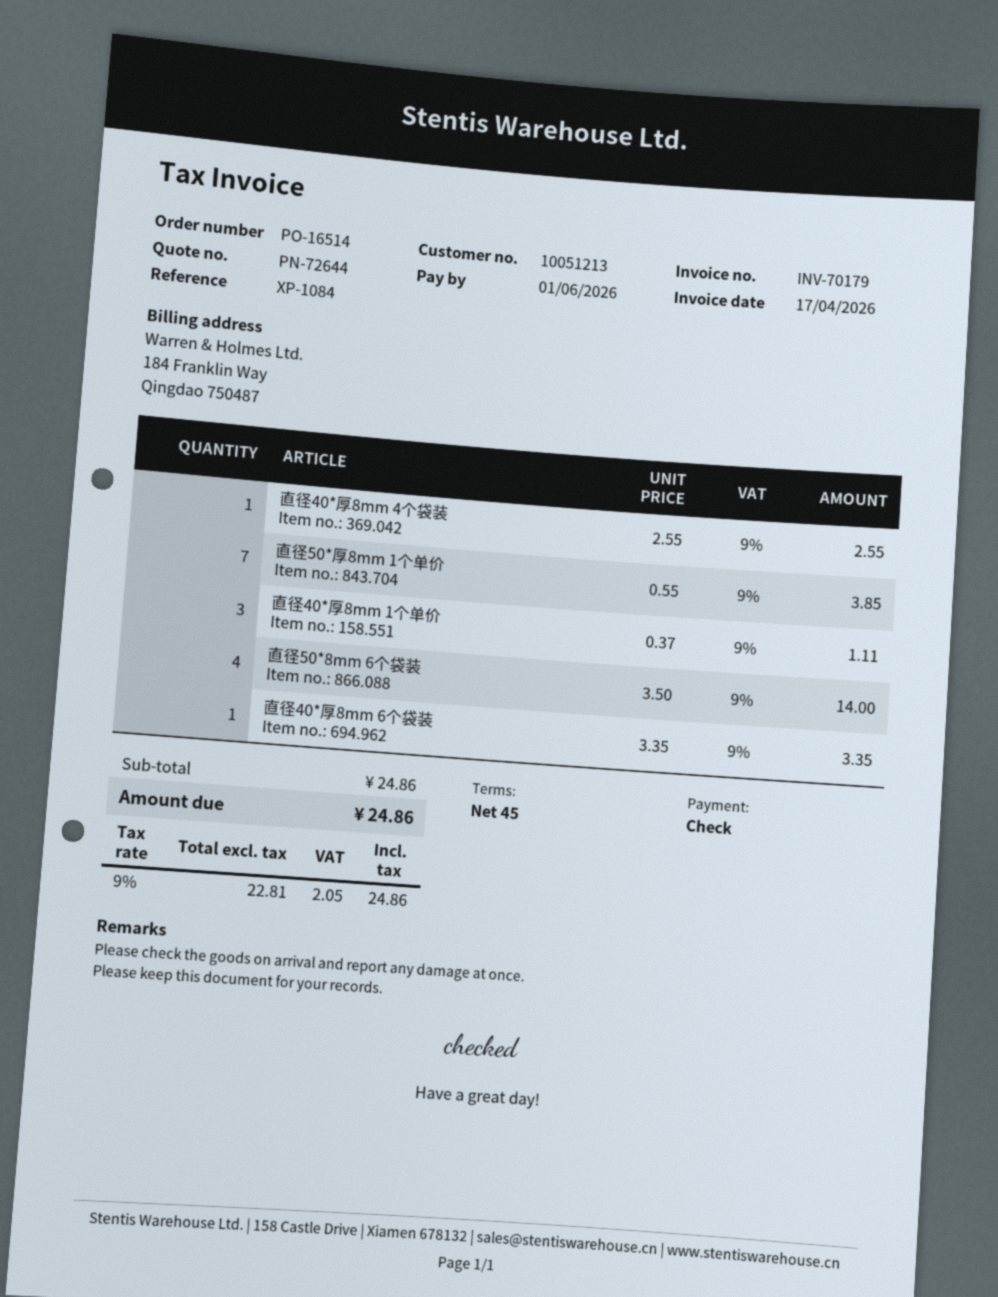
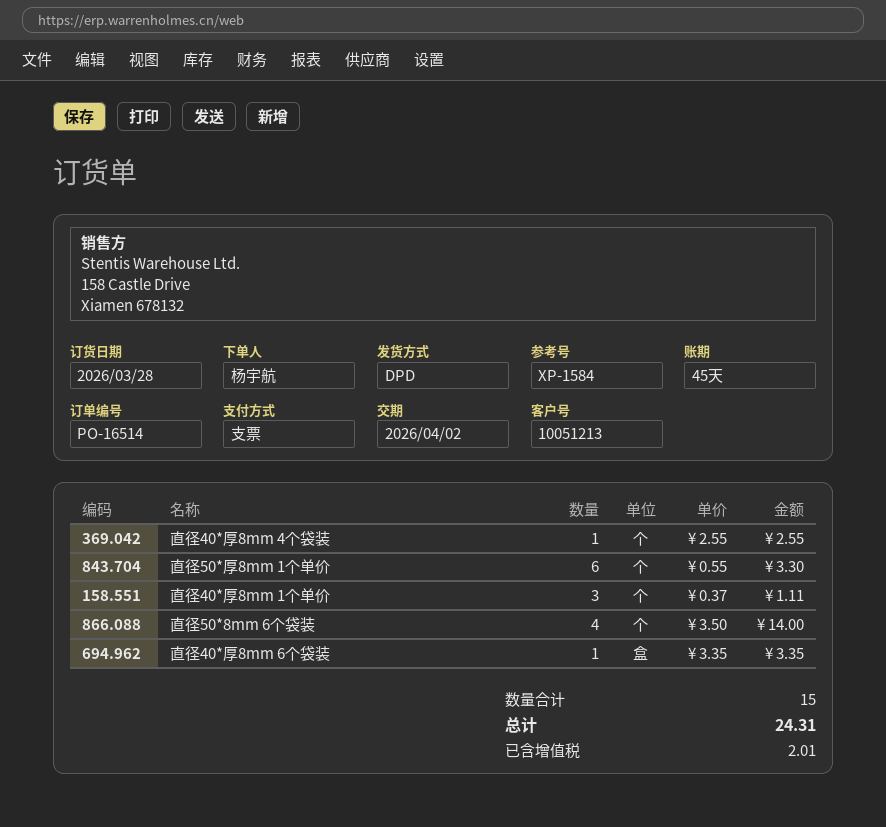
reference: XP-1084 -> XP-1584
直径50*厚8mm 1个单价: 7 x 0.55 = 3.85 -> 6 x 0.55 = 3.30
tax: 2.05 -> 2.01
total: 24.86 -> 24.31

